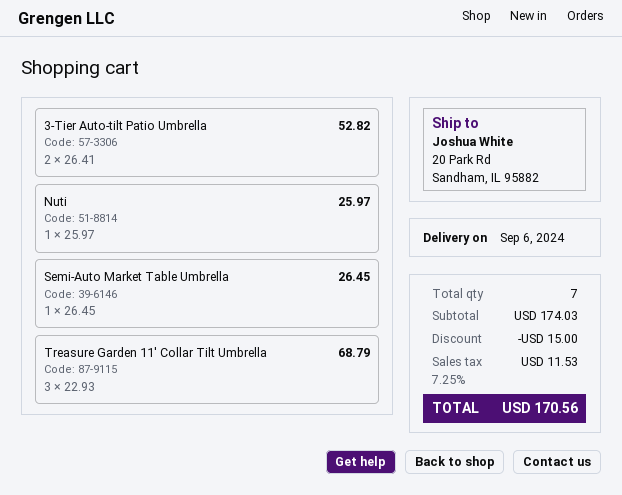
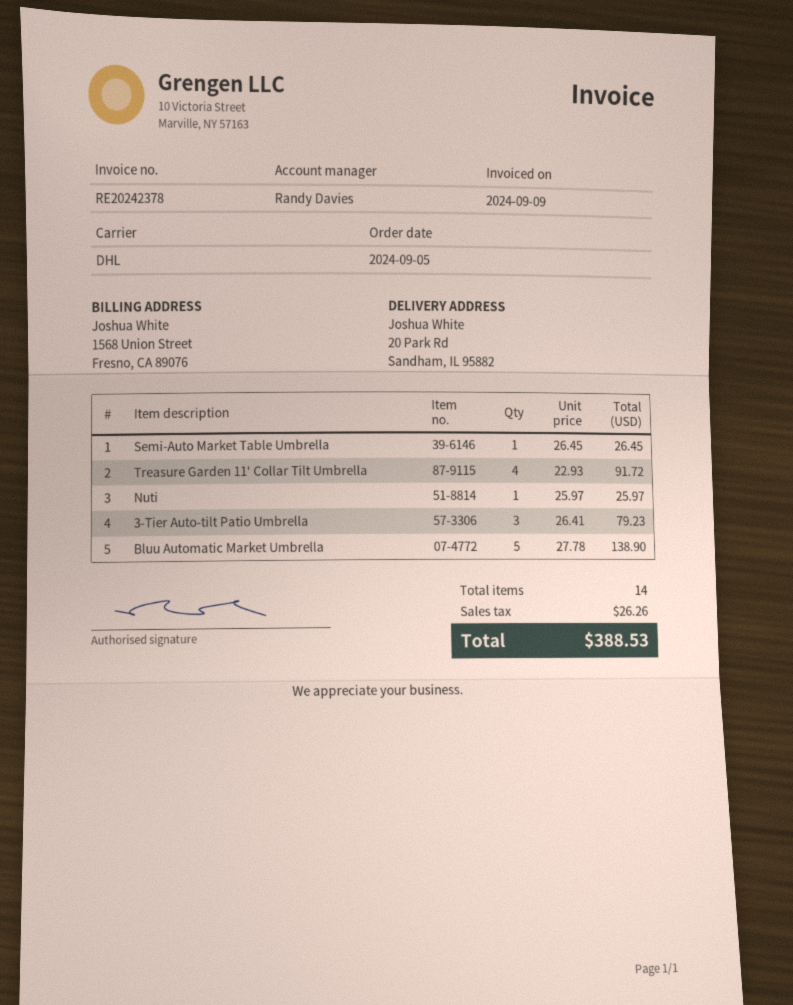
3‑Tier Auto-tilt Patio Umbrella: 2 x 26.41 = 52.82 -> 3 x 26.41 = 79.23
Treasure Garden 11' Collar Tilt Umbrella: 3 x 22.93 = 68.79 -> 4 x 22.93 = 91.72
Bluu Automatic Market Umbrella: none -> 5 x 27.78 = 138.90
total quantity: 7 -> 14
discount: 15.00 -> none
tax: 11.53 -> 26.26
total: 170.56 -> 388.53

